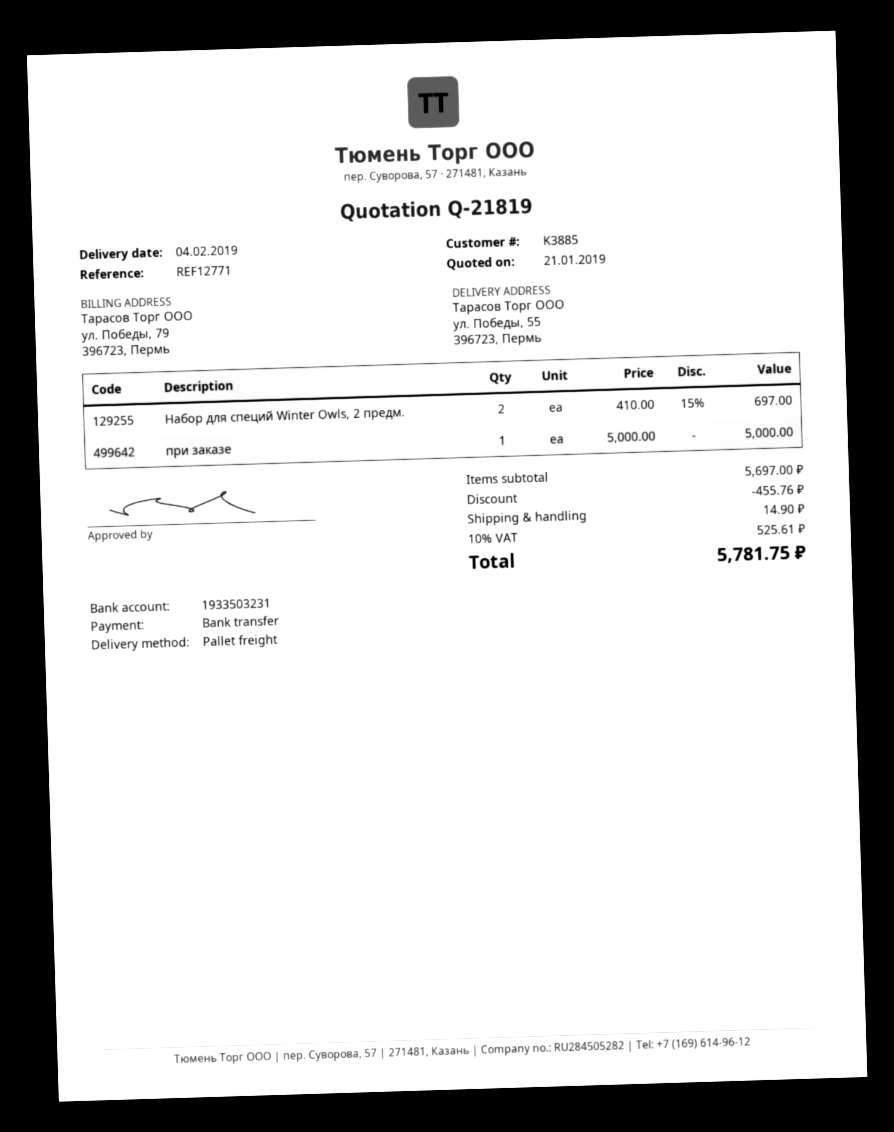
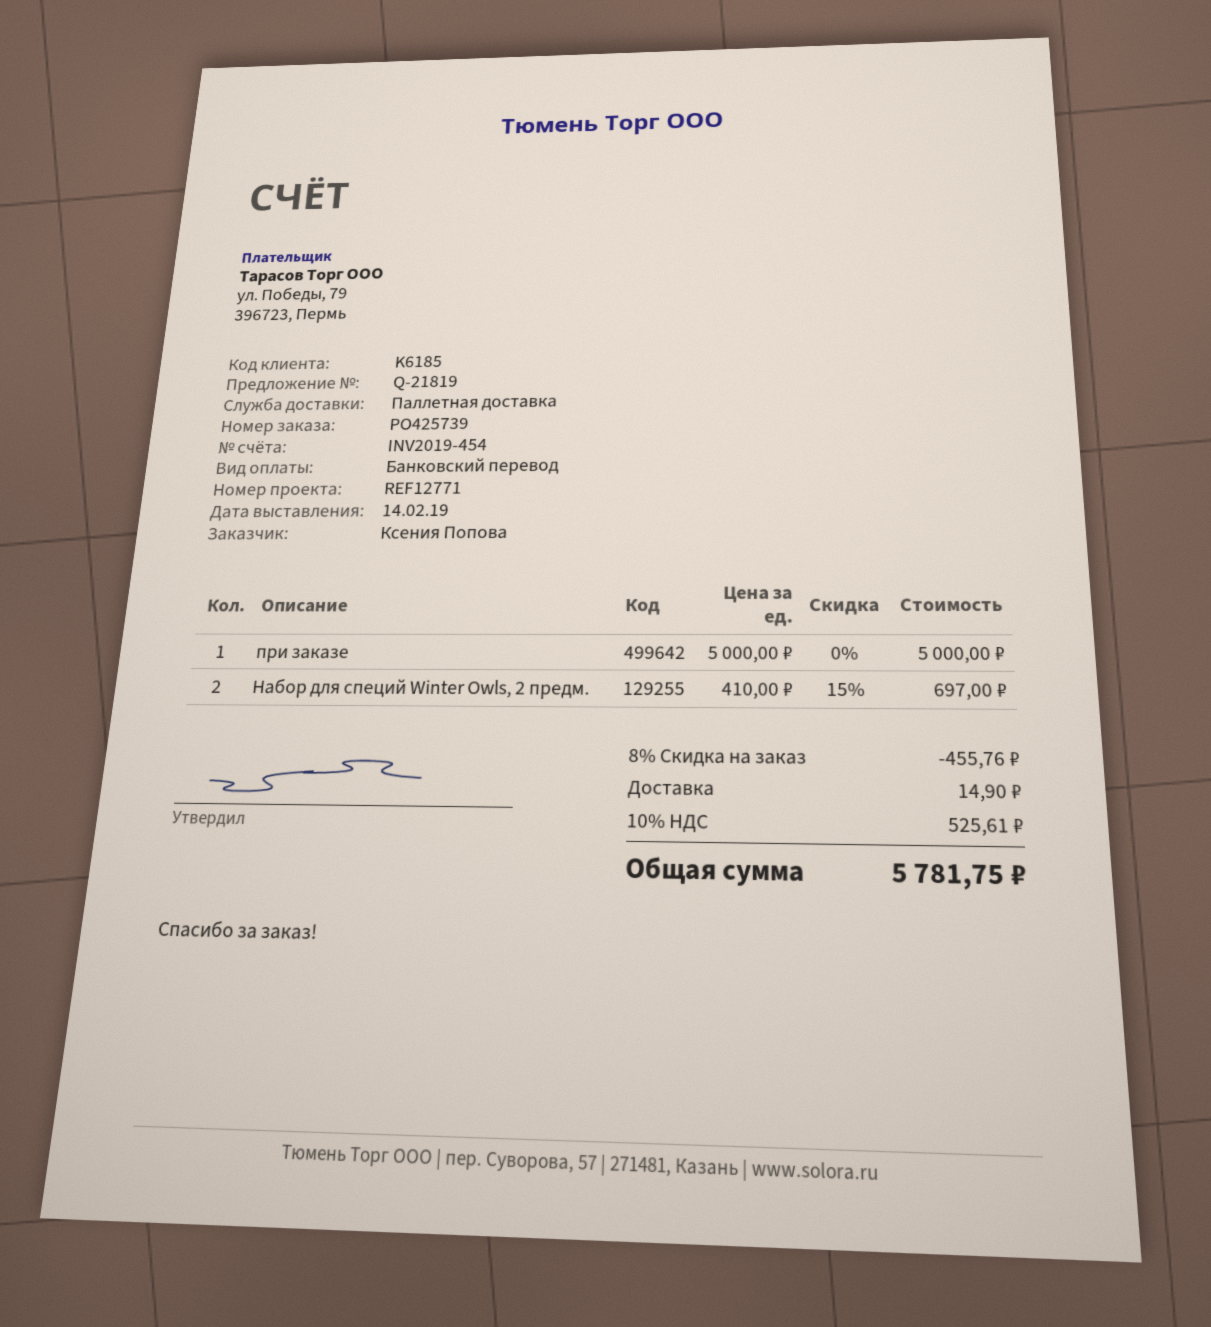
customer number: K3885 -> K6185

